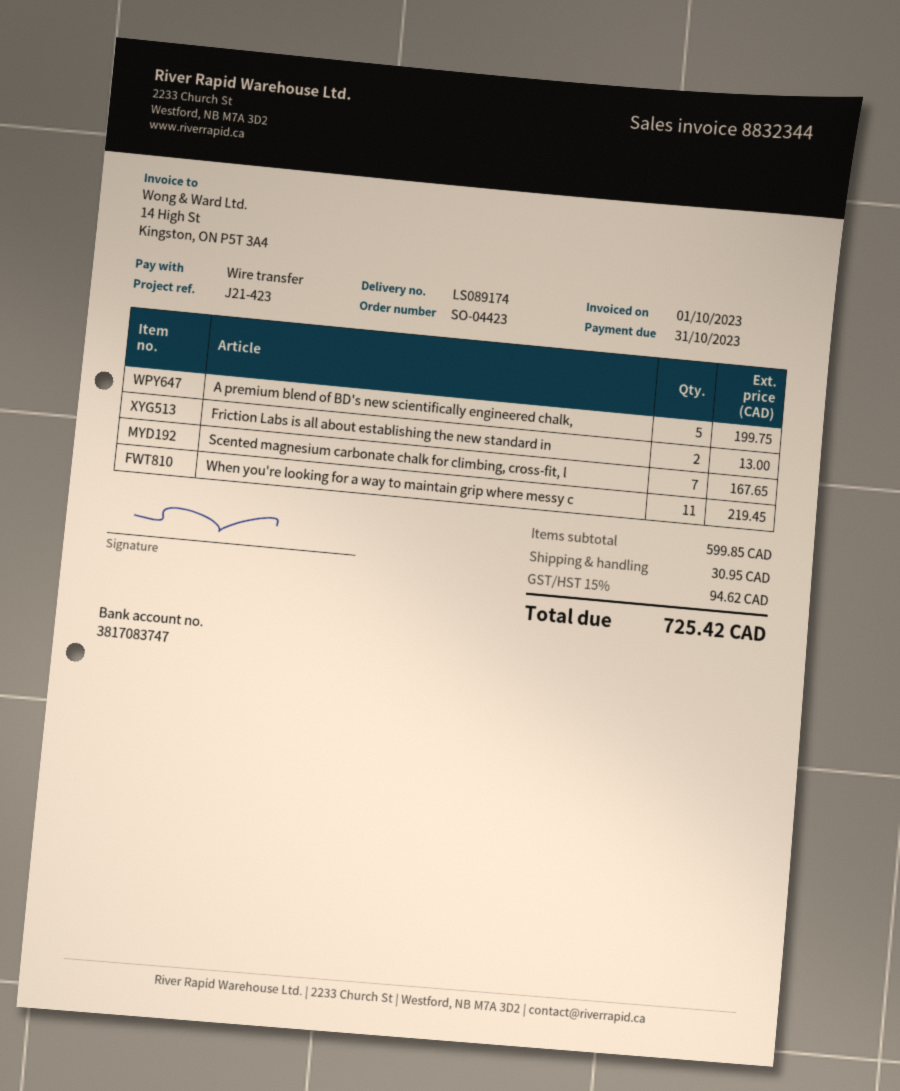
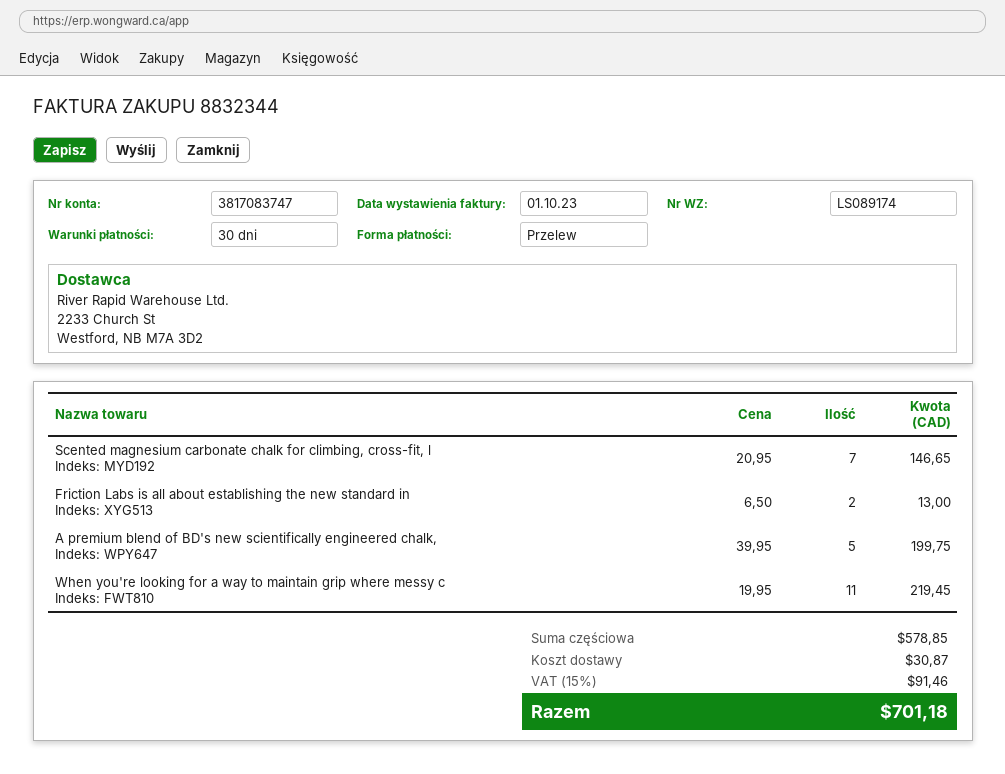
Scented magnesium carbonate chalk for climbing, cross-fit, l: 7 for 167.65 -> 7 for 146.65
subtotal: 599.85 -> 578.85
shipping: 30.95 -> 30.87
tax: 15% = 94.62 -> 15% = 91.46
total: 725.42 -> 701.18

